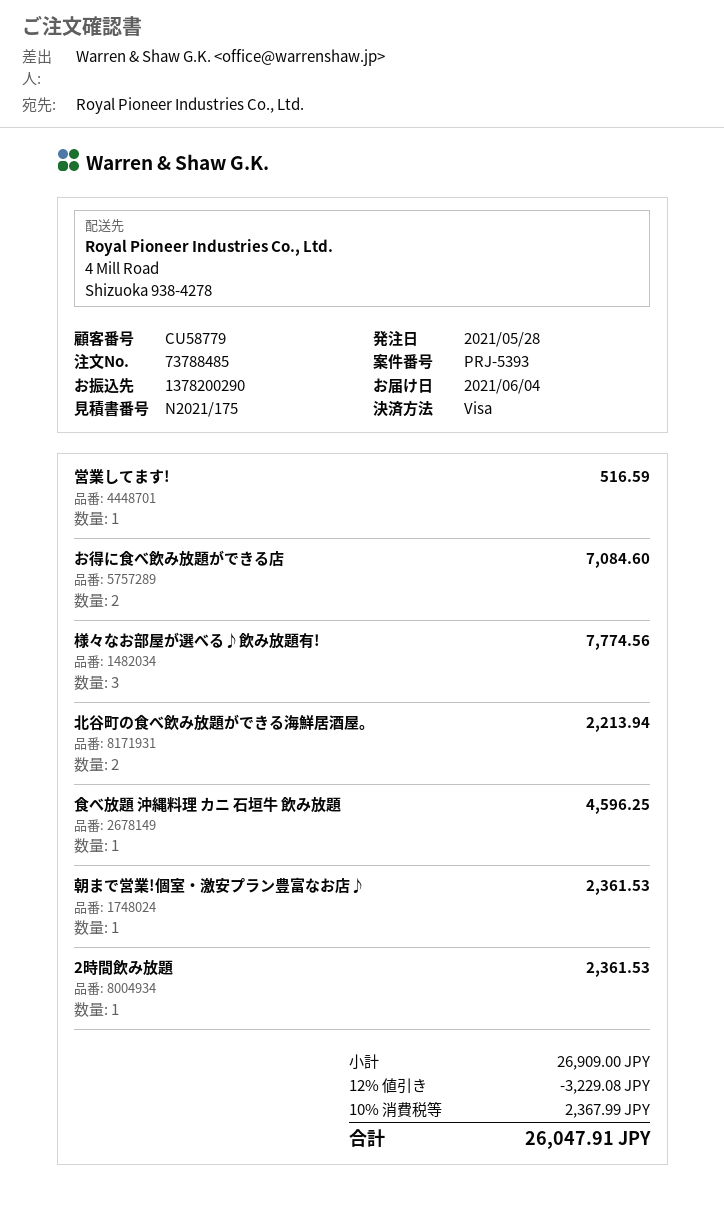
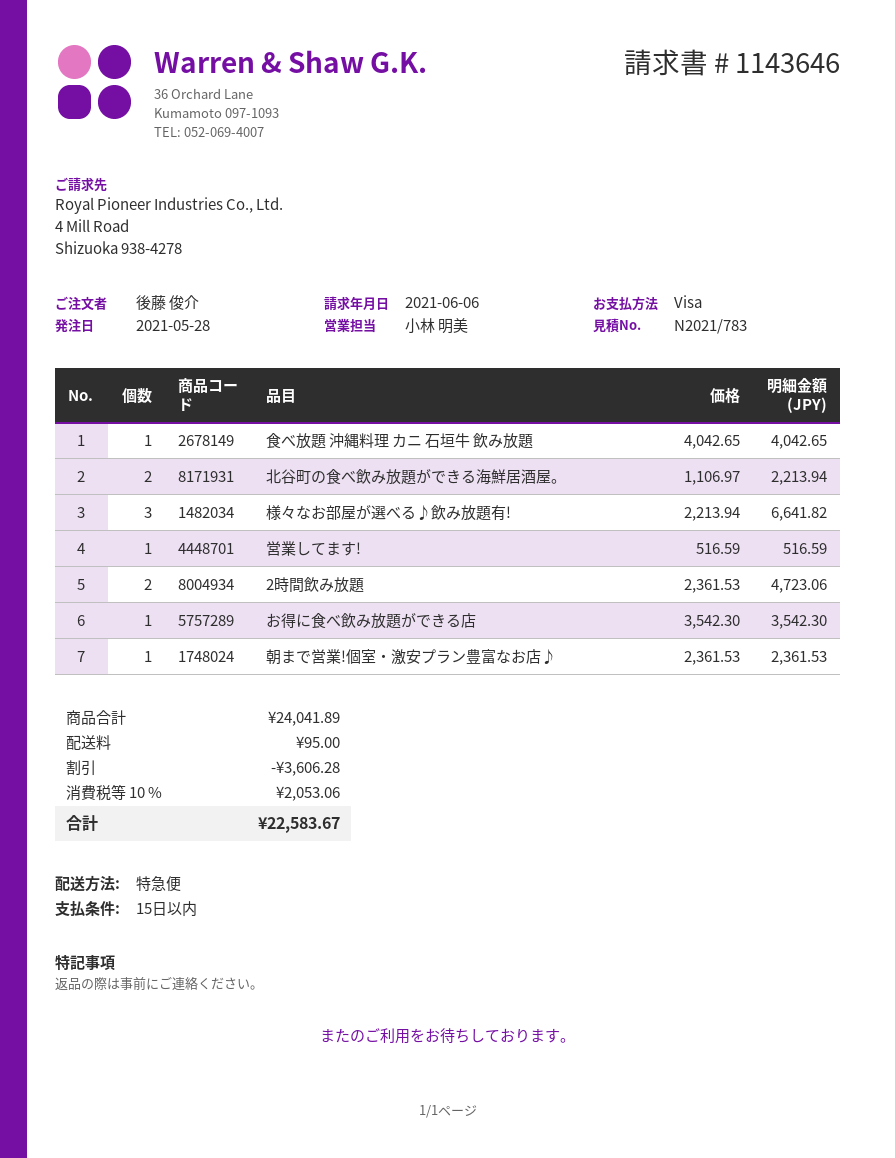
quote number: N2021/175 -> N2021/783
お得に食べ飲み放題ができる店: 2 for 7084.60 -> 1 for 3542.30
様々なお部屋が選べる♪飲み放題有!: 3 for 7774.56 -> 3 for 6641.82
食べ放題 沖縄料理 カニ 石垣牛 飲み放題: 1 for 4596.25 -> 1 for 4042.65
2時間飲み放題: 1 for 2361.53 -> 2 for 4723.06
subtotal: 26909.00 -> 24041.89
discount: 3229.08 -> 3606.28
shipping: none -> 95.00
tax: 10% = 2367.99 -> 10% = 2053.06
total: 26047.91 -> 22583.67

